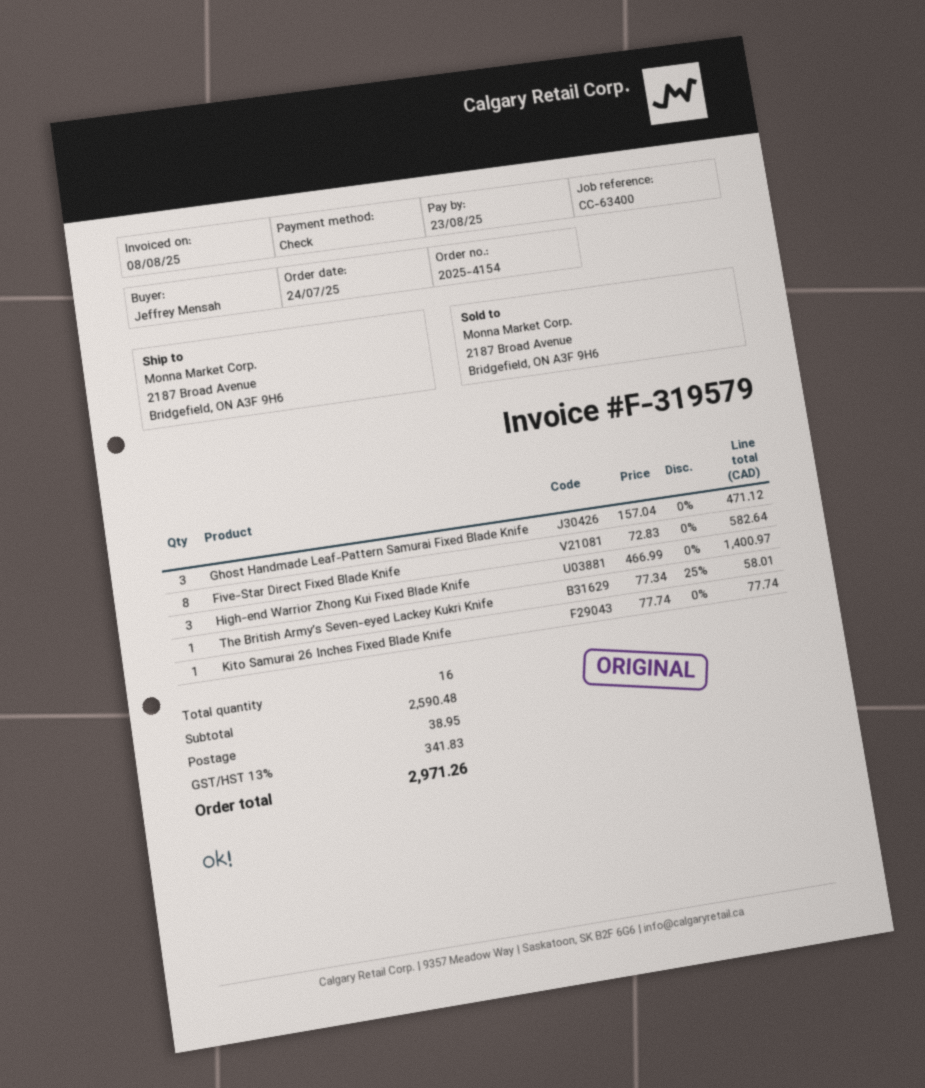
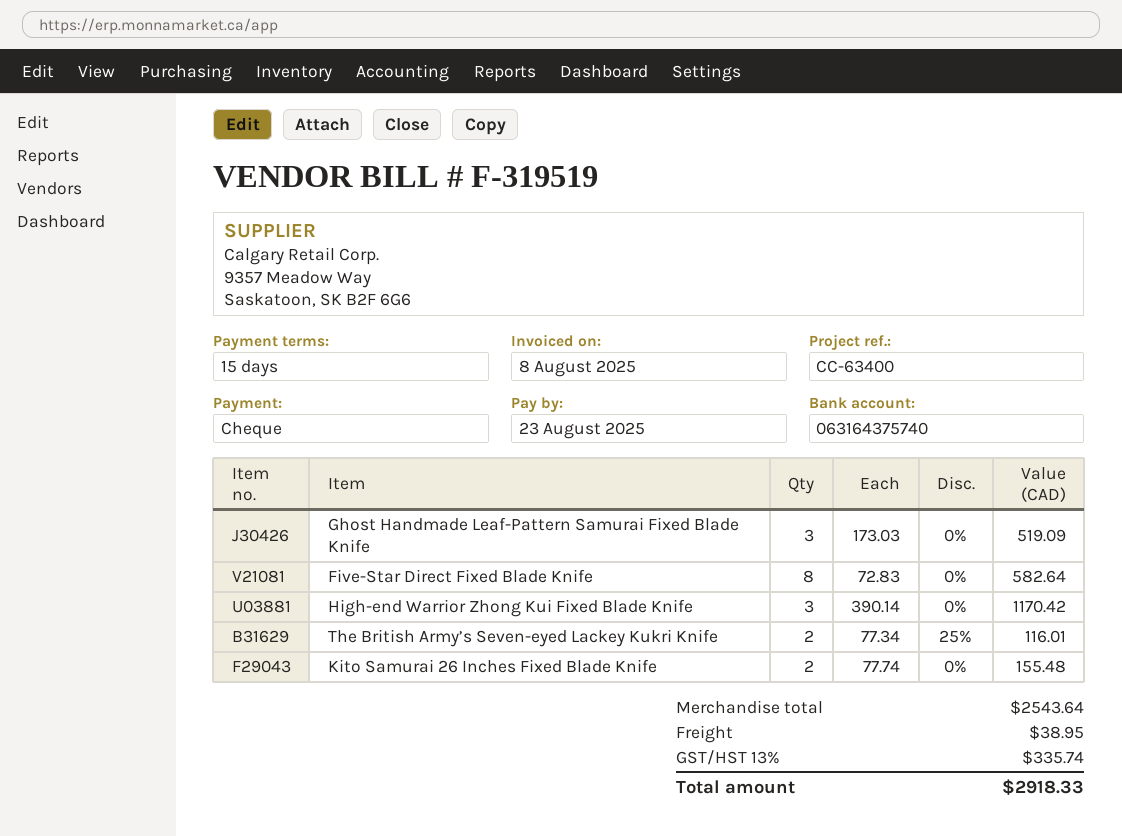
invoice number: F-319579 -> F-319519
Ghost Handmade Leaf-Pattern Samurai Fixed Blade Knife: 3 x 157.04 = 471.12 -> 3 x 173.03 = 519.09
High-end Warrior Zhong Kui Fixed Blade Knife: 3 x 466.99 = 1400.97 -> 3 x 390.14 = 1170.42
The British Army’s Seven-eyed Lackey Kukri Knife: 1 x 77.34 - 25% = 58.01 -> 2 x 77.34 - 25% = 116.01
Kito Samurai 26 Inches Fixed Blade Knife: 1 x 77.74 = 77.74 -> 2 x 77.74 = 155.48
subtotal: 2590.48 -> 2543.64
tax: 13% = 341.83 -> 13% = 335.74
total: 2971.26 -> 2918.33

